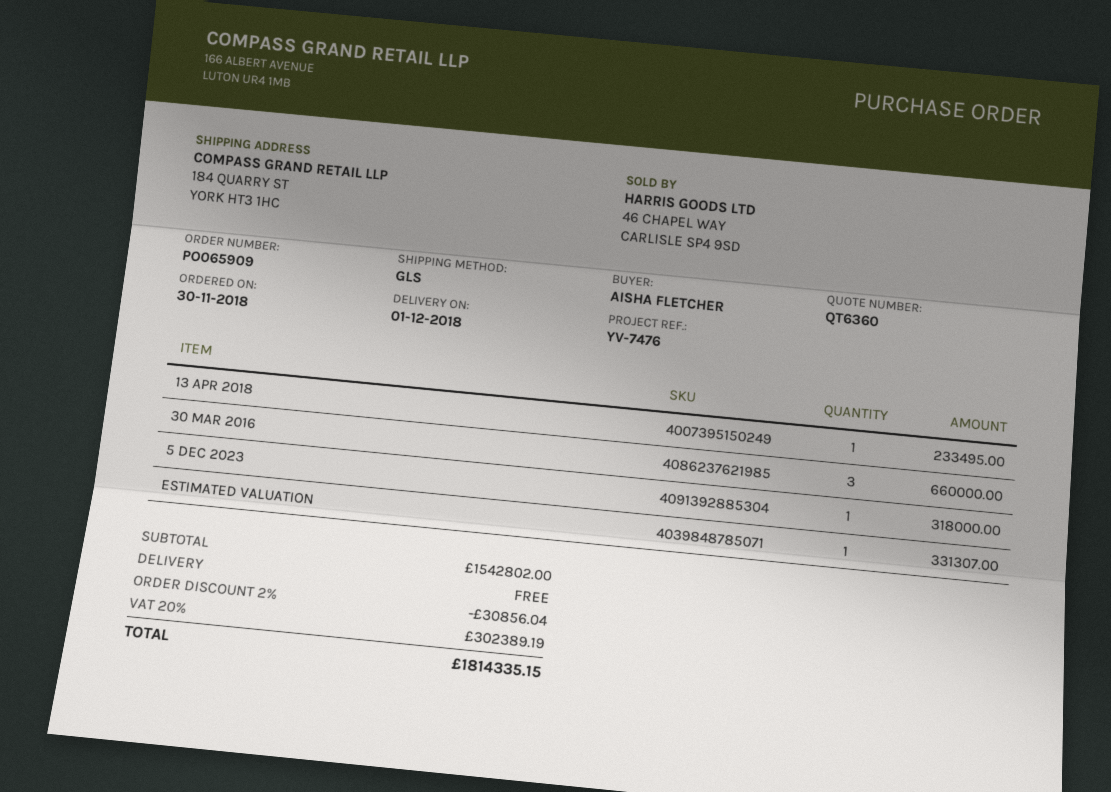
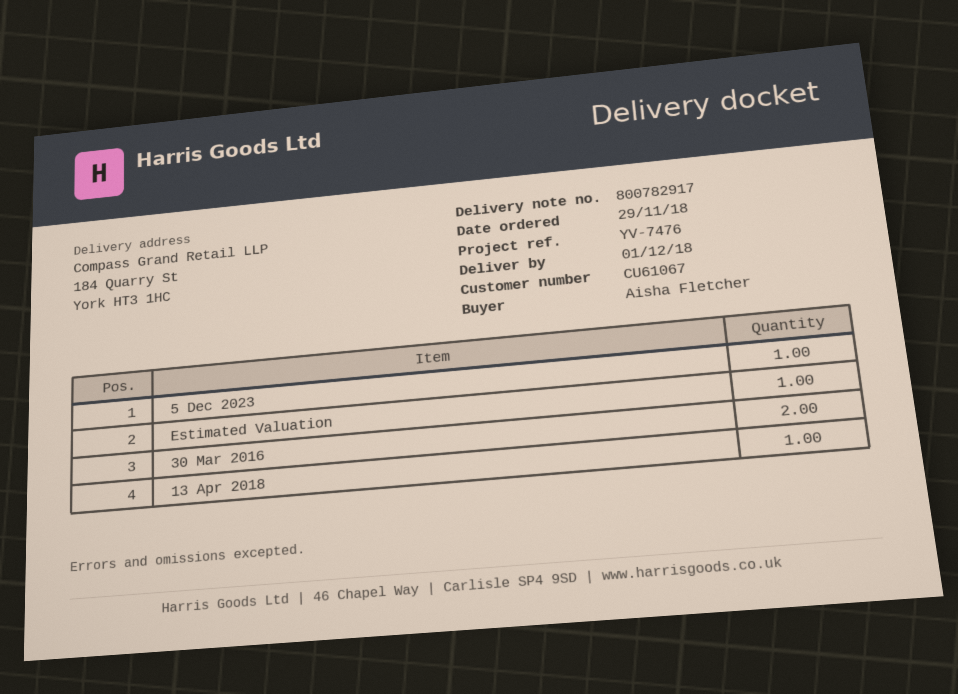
order date: 2018-11-30 -> 2018-11-29
30 MAR 2016: 3 -> 2

